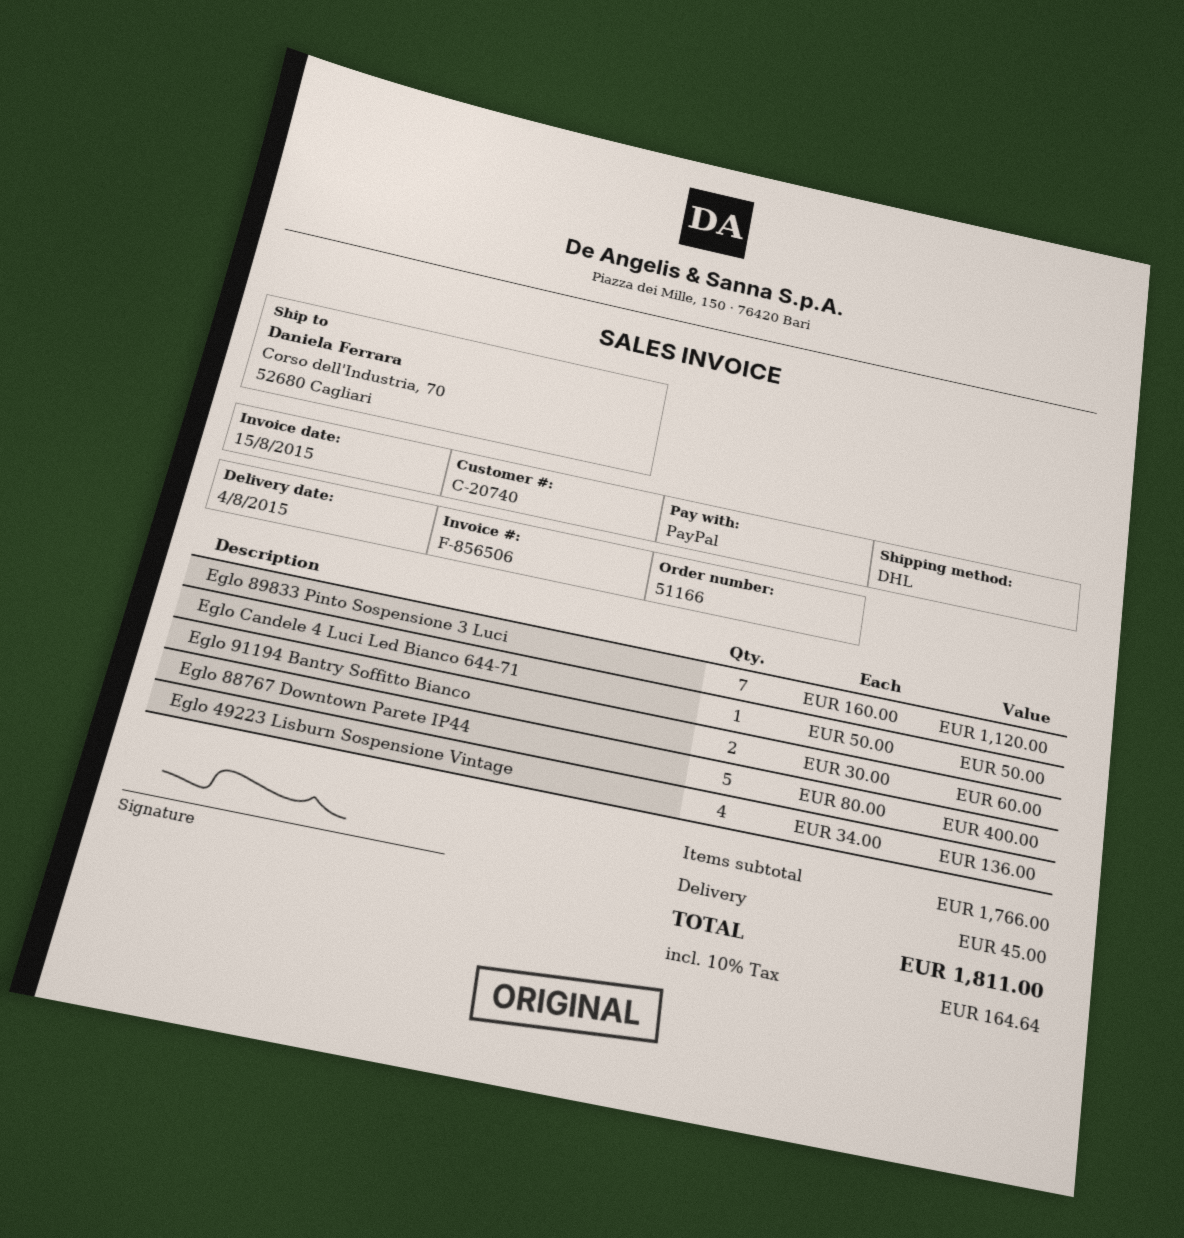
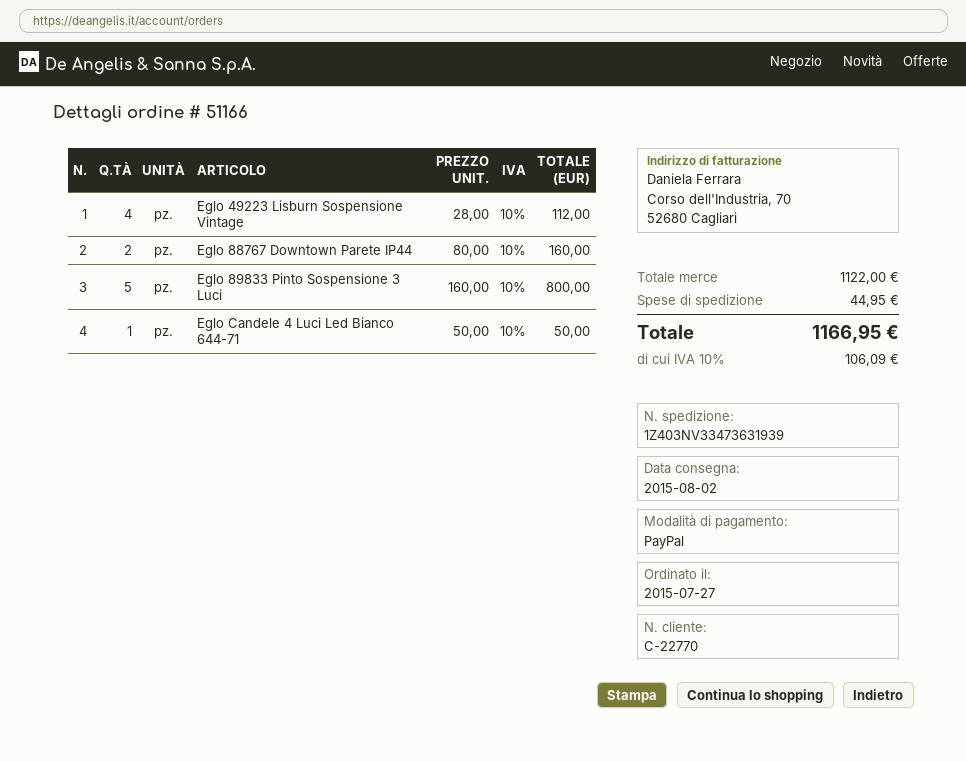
delivery date: 2015-08-04 -> 2015-08-02
customer number: C-20740 -> C-22770
Eglo 89833 Pinto Sospensione 3 Luci: 7 x 160.00 = 1120.00 -> 5 x 160.00 = 800.00
Eglo 91194 Bantry Soffitto Bianco: 2 x 30.00 = 60.00 -> none
Eglo 88767 Downtown Parete IP44: 5 x 80.00 = 400.00 -> 2 x 80.00 = 160.00
Eglo 49223 Lisburn Sospensione Vintage: 4 x 34.00 = 136.00 -> 4 x 28.00 = 112.00
subtotal: 1766.00 -> 1122.00
shipping: 45.00 -> 44.95
tax: 10% = 164.64 -> 10% = 106.09
total: 1811.00 -> 1166.95

